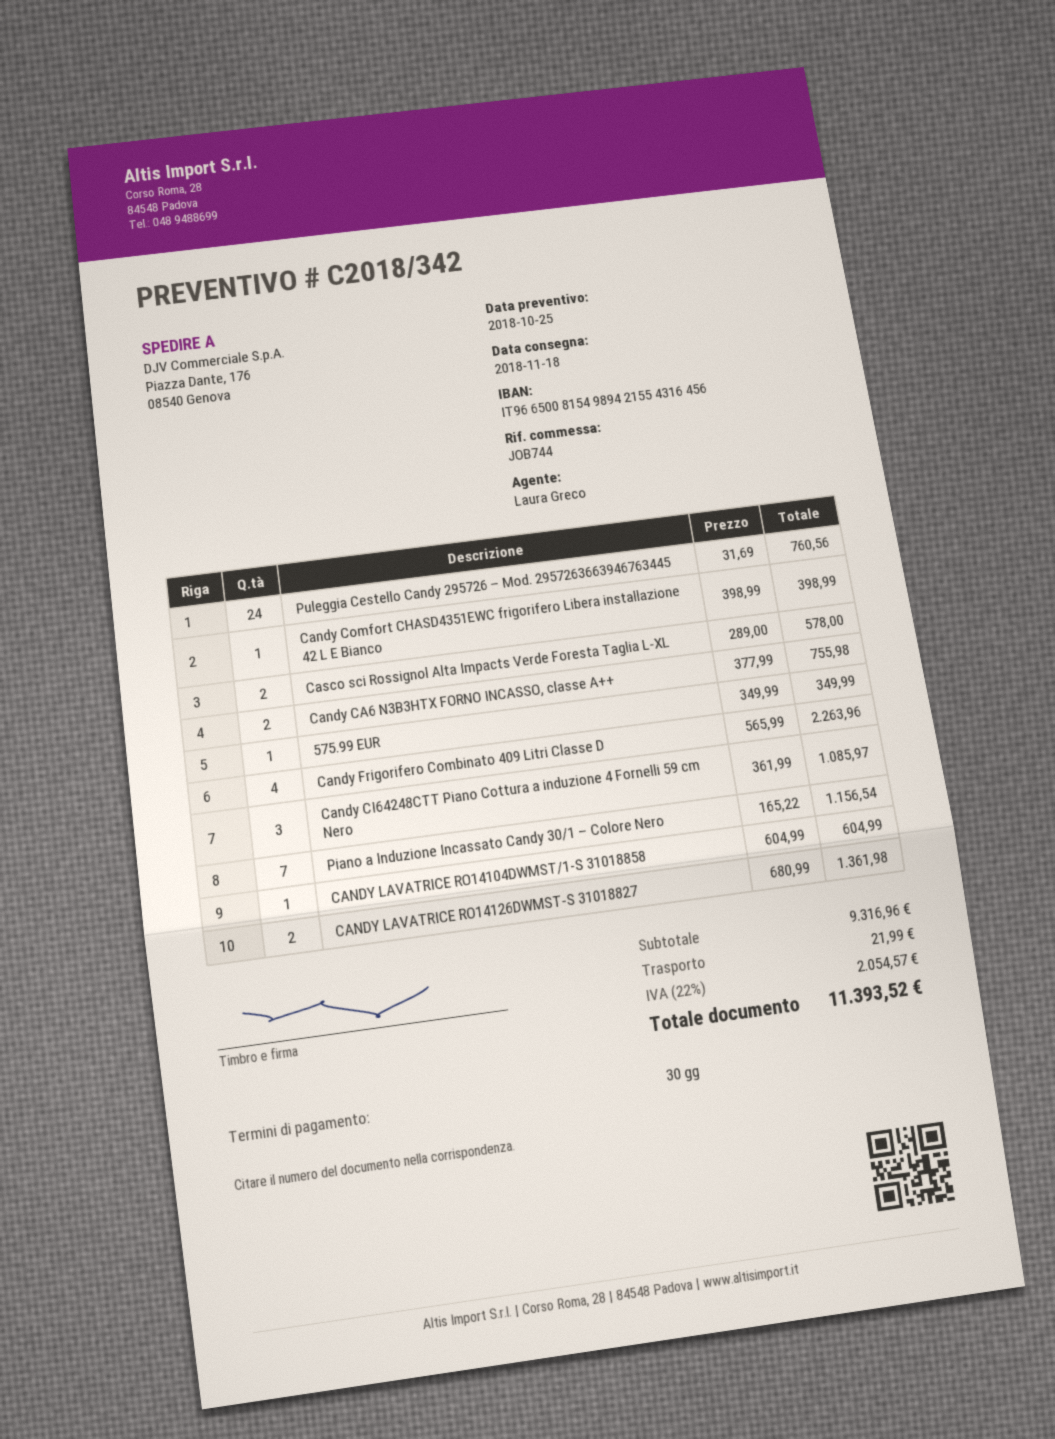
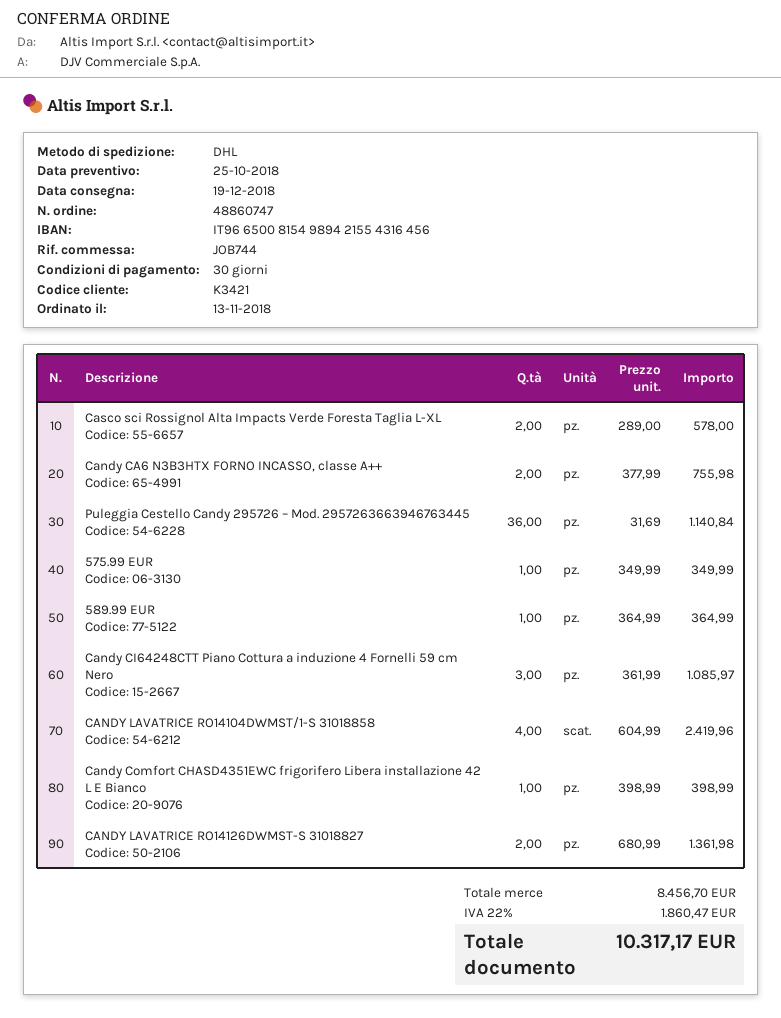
delivery date: 2018-11-18 -> 2018-12-19
Puleggia Cestello Candy 295726 – Mod. 2957263663946763445: 24 x 31.69 = 760.56 -> 36 x 31.69 = 1140.84
Candy Frigorifero Combinato 409 Litri Classe D: 4 x 565.99 = 2263.96 -> none
Piano a Induzione Incassato Candy 30/1 – Colore Nero: 7 x 165.22 = 1156.54 -> none
CANDY LAVATRICE RO14104DWMST/1-S 31018858: 1 x 604.99 = 604.99 -> 4 x 604.99 = 2419.96
589.99 EUR: none -> 1 x 364.99 = 364.99
subtotal: 9316.96 -> 8456.70
shipping: 21.99 -> none
tax: 22% = 2054.57 -> 22% = 1860.47
total: 11393.52 -> 10317.17

